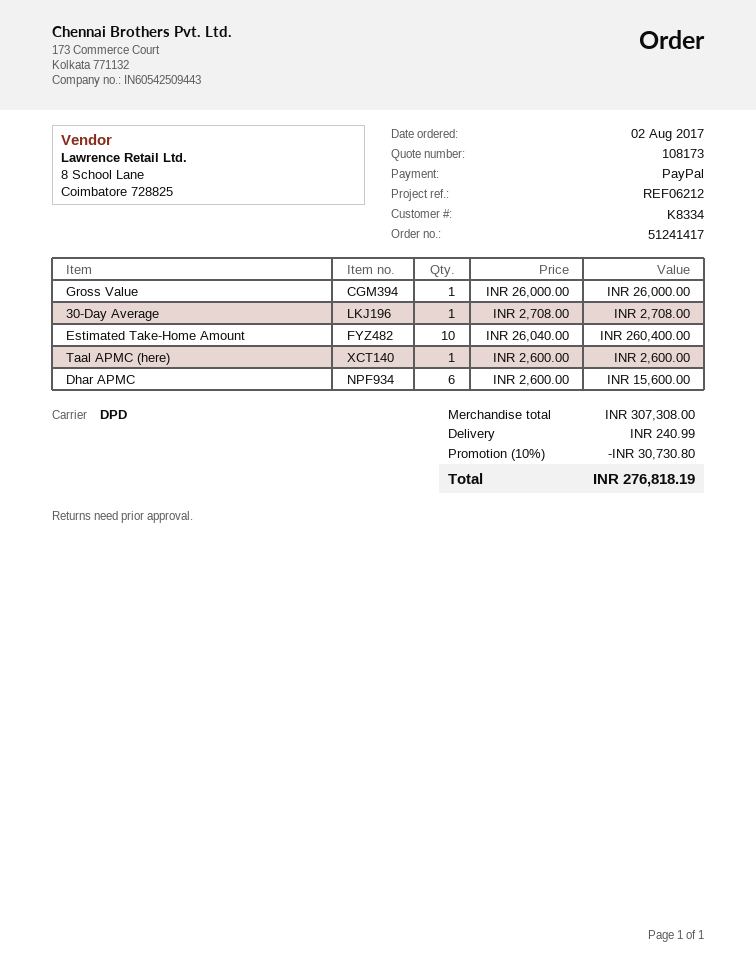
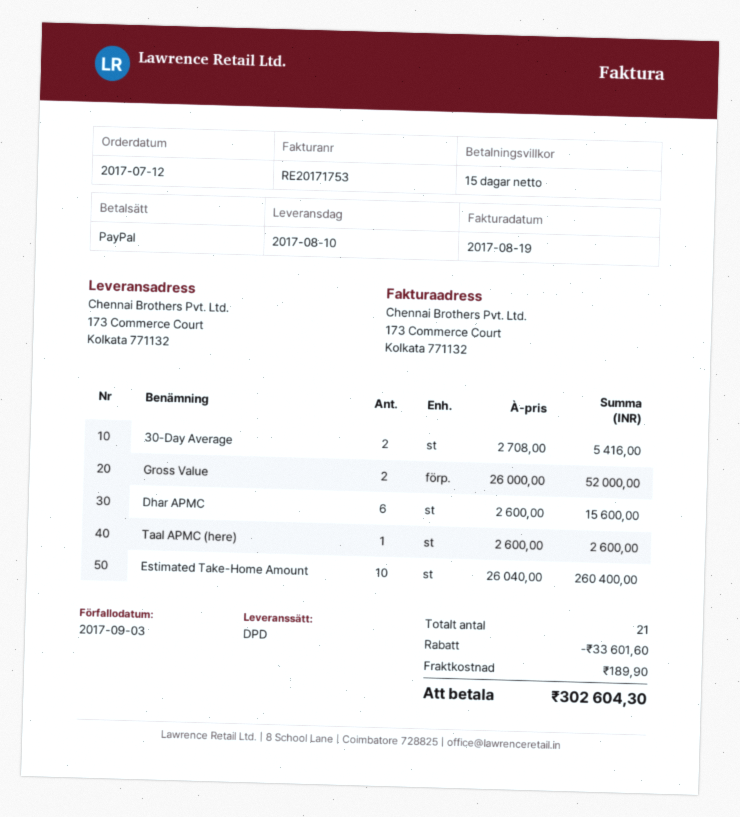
order date: 2017-08-02 -> 2017-07-12
Gross Value: 1 x 26000.00 = 26000.00 -> 2 x 26000.00 = 52000.00
30-Day Average: 1 x 2708.00 = 2708.00 -> 2 x 2708.00 = 5416.00
discount: 30730.80 -> 33601.60
shipping: 240.99 -> 189.90
total: 276818.19 -> 302604.30

